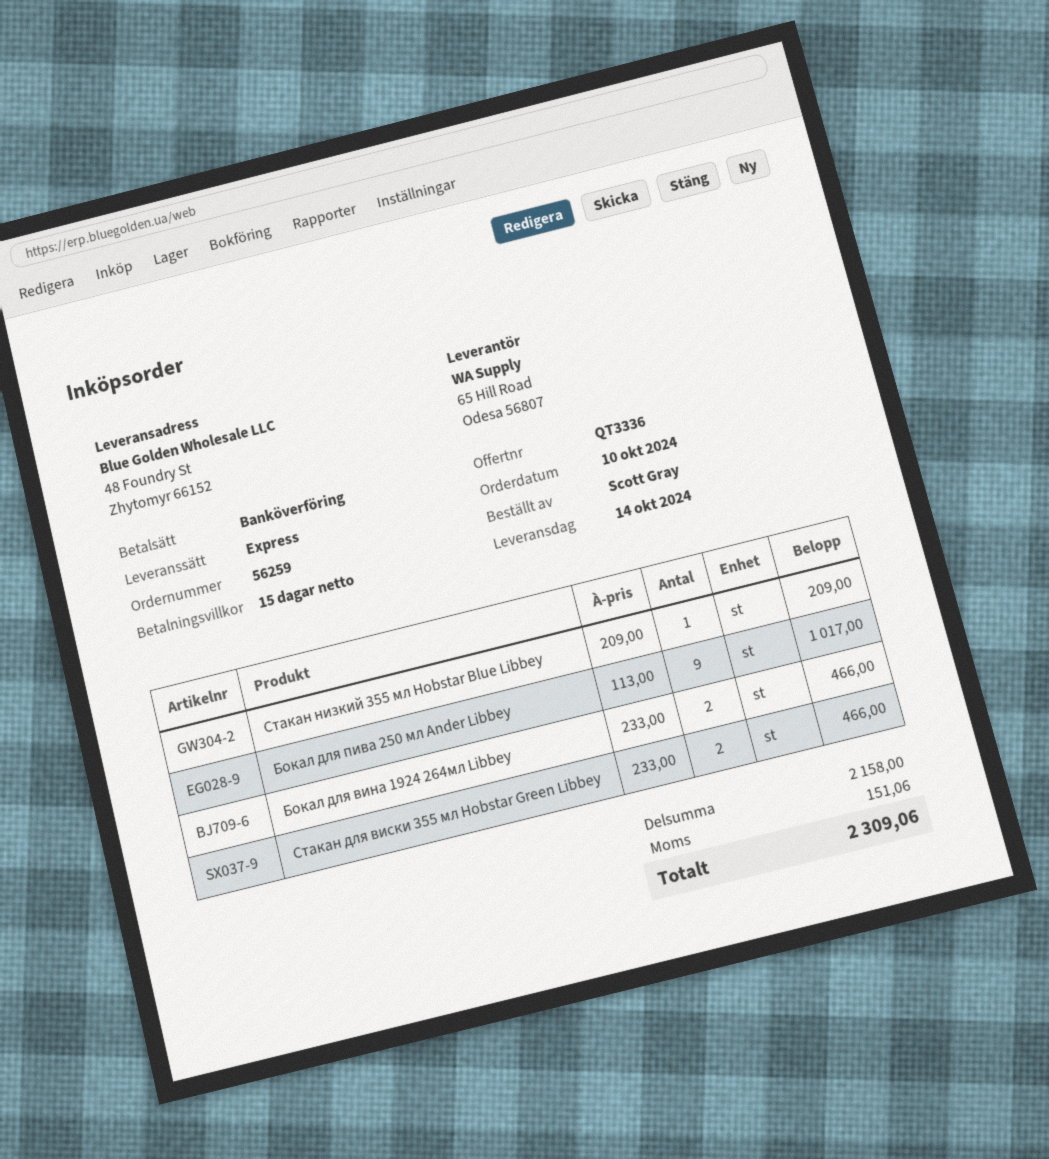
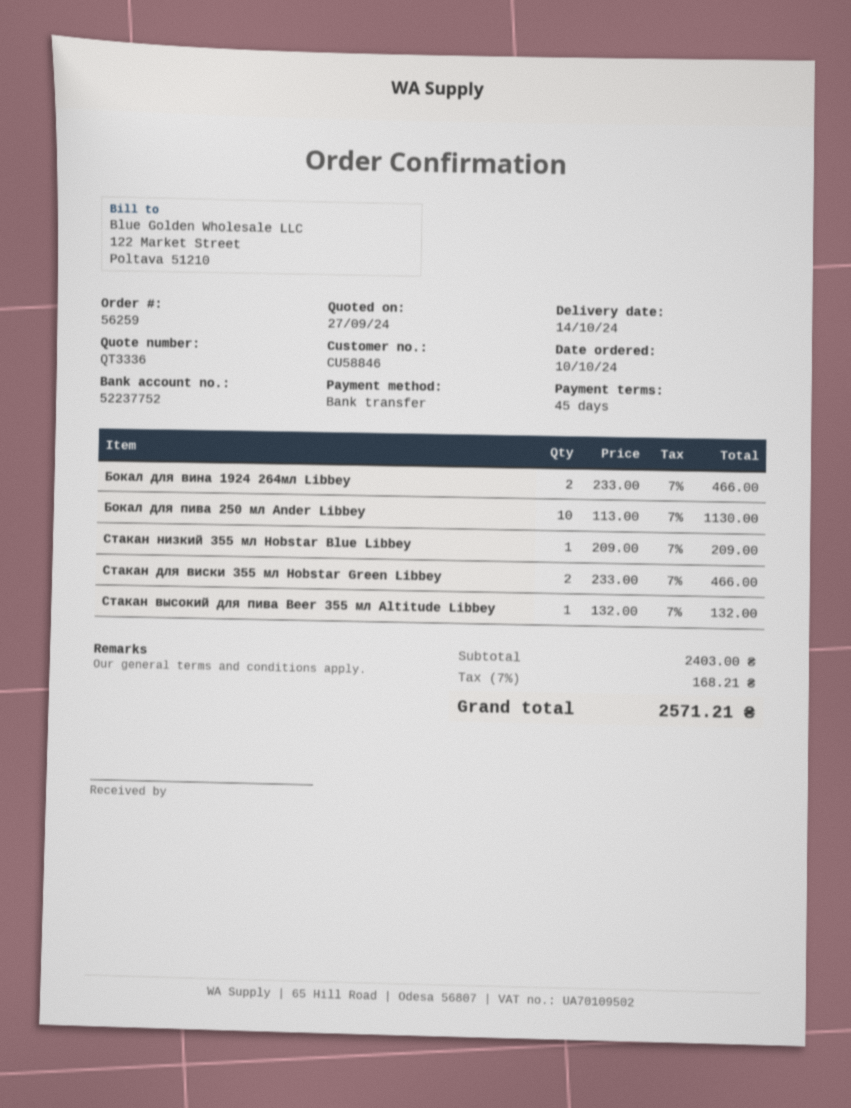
payment terms: 15 days -> 45 days
Бокал для пива 250 мл Ander Libbey: 9 x 113.00 = 1017.00 -> 10 x 113.00 = 1130.00
Стакан высокий для пива Beer 355 мл Altitude Libbey: none -> 1 x 132.00 = 132.00
subtotal: 2158.00 -> 2403.00
tax: 151.06 -> 168.21
total: 2309.06 -> 2571.21

